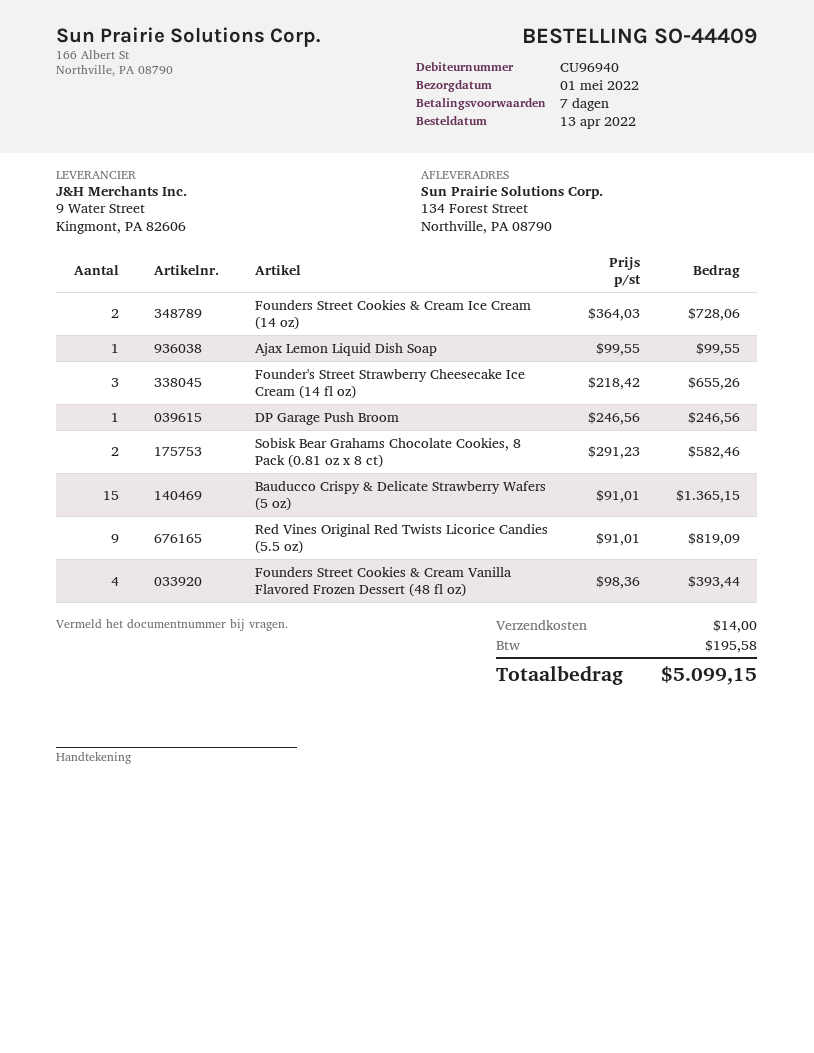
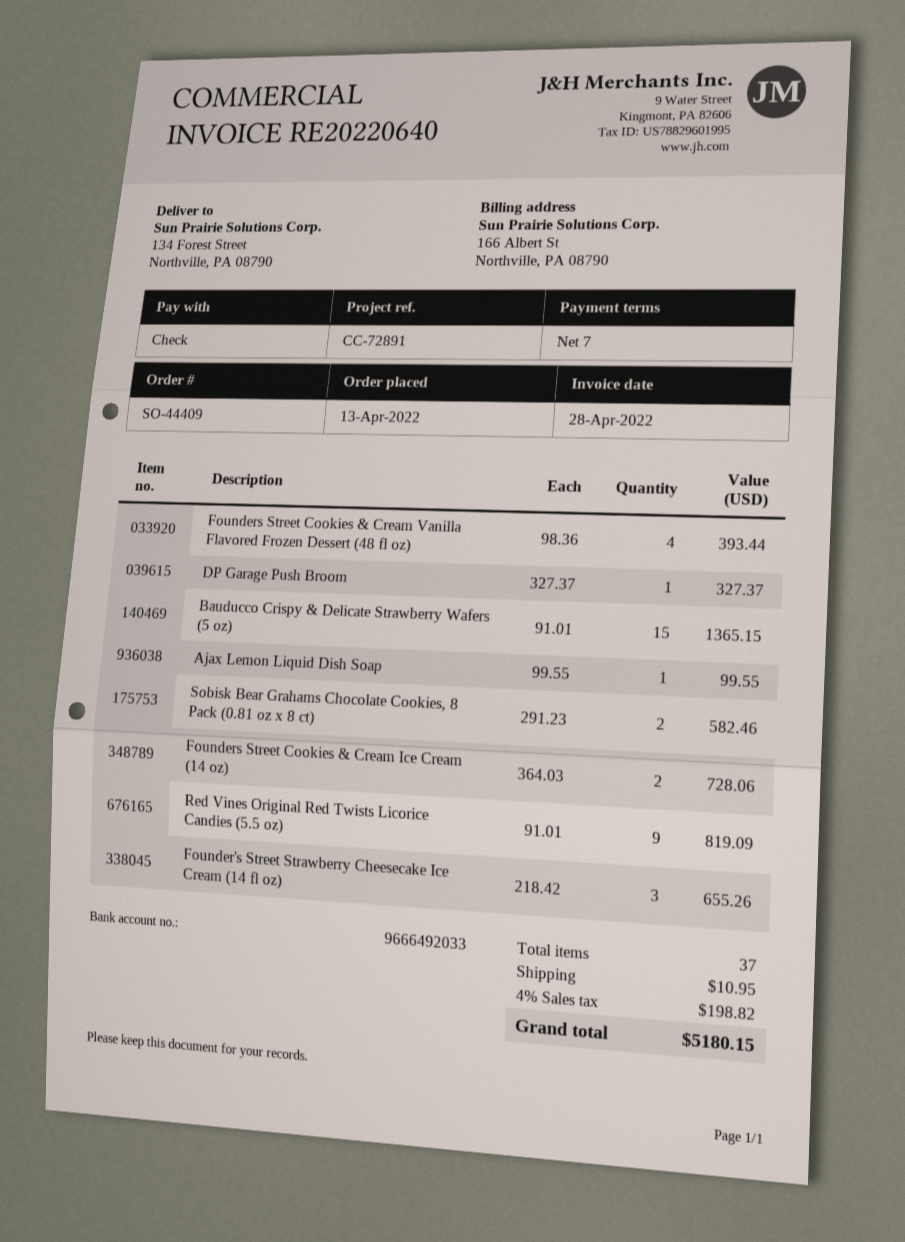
DP Garage Push Broom: 1 x 246.56 = 246.56 -> 1 x 327.37 = 327.37
shipping: 14.00 -> 10.95
tax: 195.58 -> 198.82
total: 5099.15 -> 5180.15

